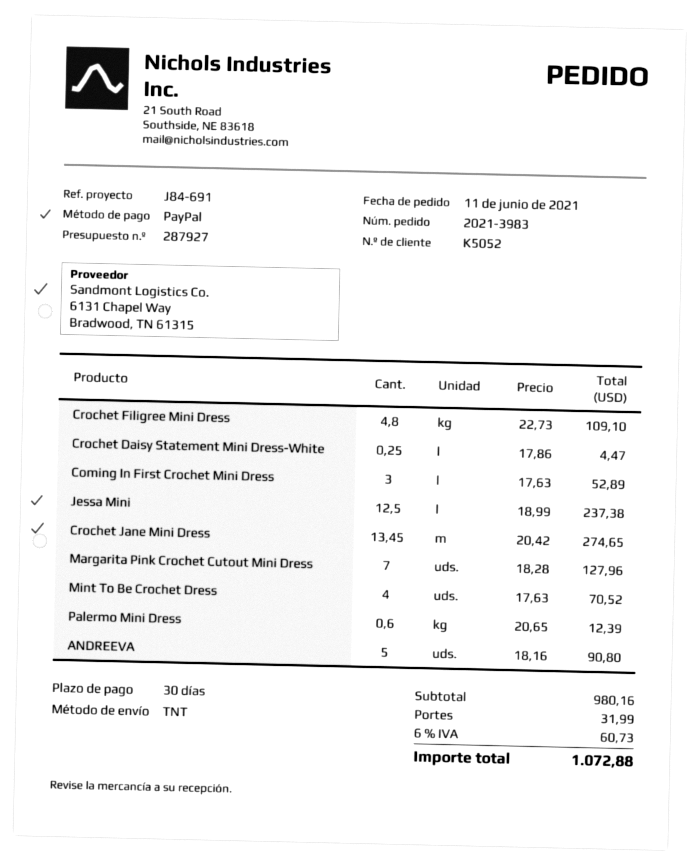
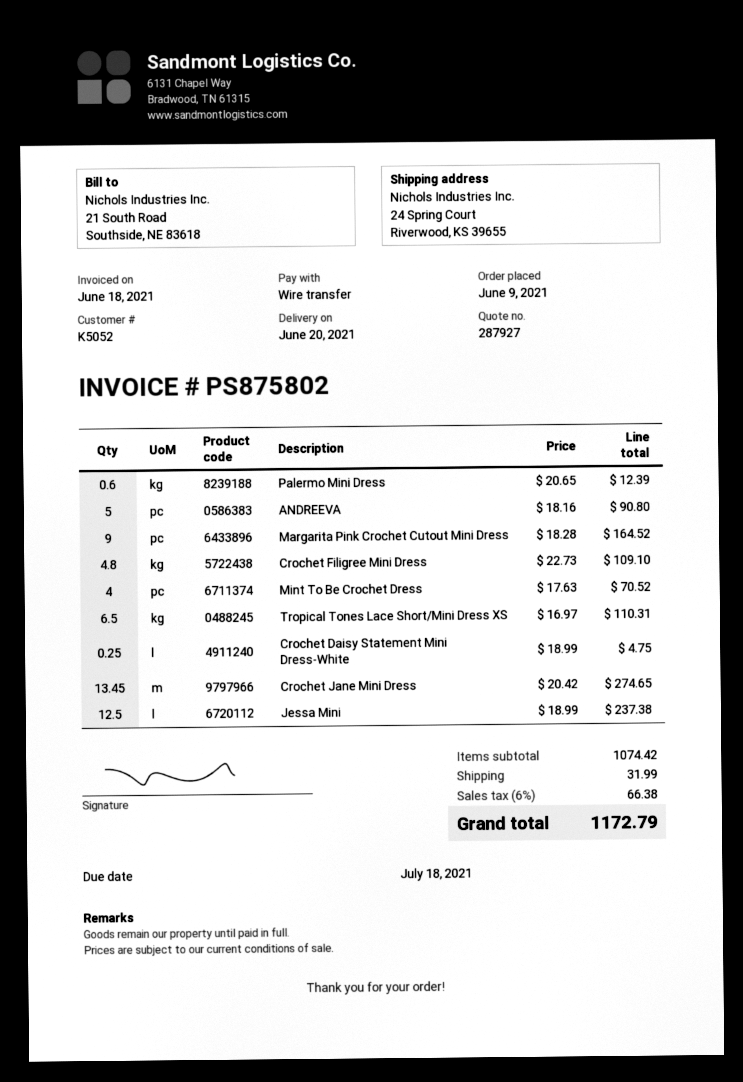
order date: 2021-06-11 -> 2021-06-09
payment method: PayPal -> bank transfer
Crochet Daisy Statement Mini Dress-White: 0.25 x 17.86 = 4.47 -> 0.25 x 18.99 = 4.75
Coming In First Crochet Mini Dress: 3 x 17.63 = 52.89 -> none
Margarita Pink Crochet Cutout Mini Dress: 7 x 18.28 = 127.96 -> 9 x 18.28 = 164.52
Tropical Tones Lace Short/Mini Dress XS: none -> 6.5 x 16.97 = 110.31
subtotal: 980.16 -> 1074.42
tax: 6% = 60.73 -> 6% = 66.38
total: 1072.88 -> 1172.79

